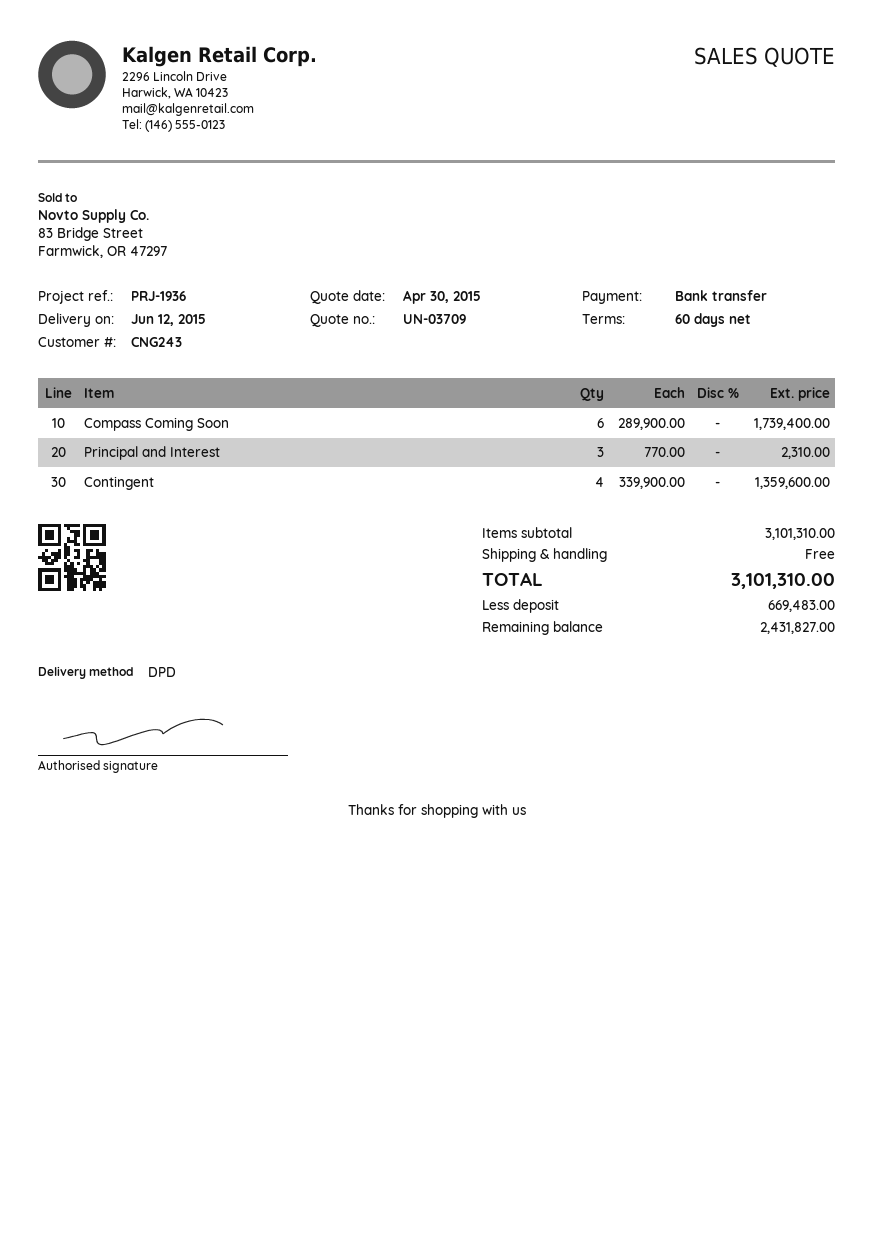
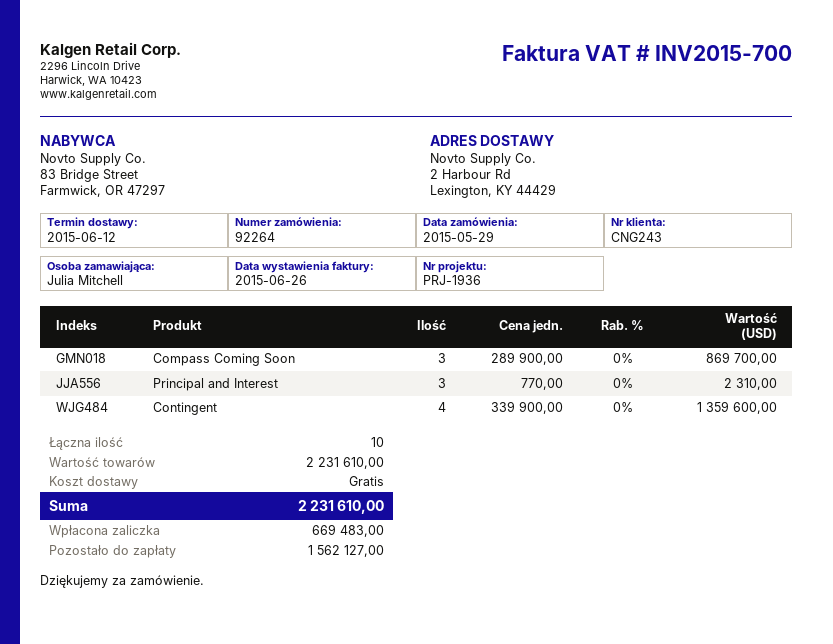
Compass Coming Soon: 6 x 289900.00 = 1739400.00 -> 3 x 289900.00 = 869700.00
subtotal: 3101310.00 -> 2231610.00
total: 3101310.00 -> 2231610.00
balance: 2431827.00 -> 1562127.00

